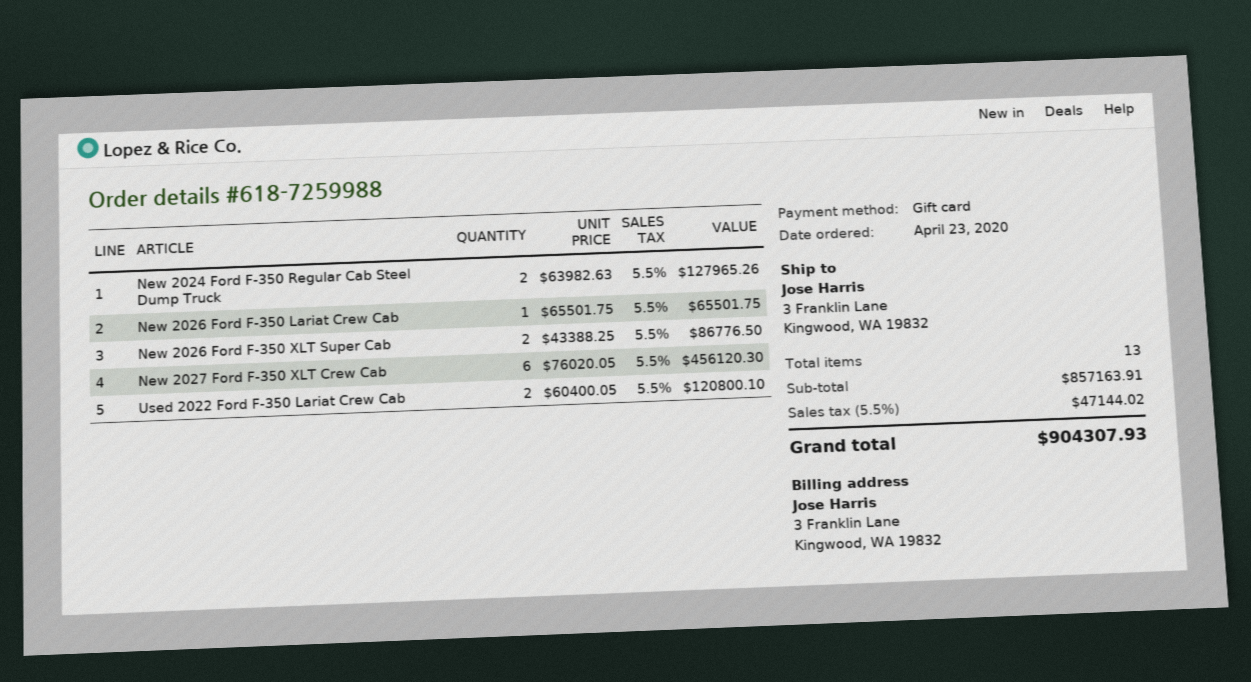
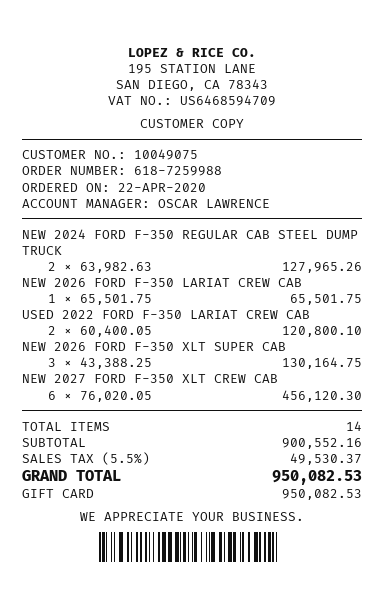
order date: 2020-04-23 -> 2020-04-22
New 2026 Ford F-350 XLT Super Cab: 2 x 43388.25 = 86776.50 -> 3 x 43388.25 = 130164.75
total quantity: 13 -> 14
subtotal: 857163.91 -> 900552.16
tax: 5.5% = 47144.02 -> 5.5% = 49530.37
total: 904307.93 -> 950082.53

